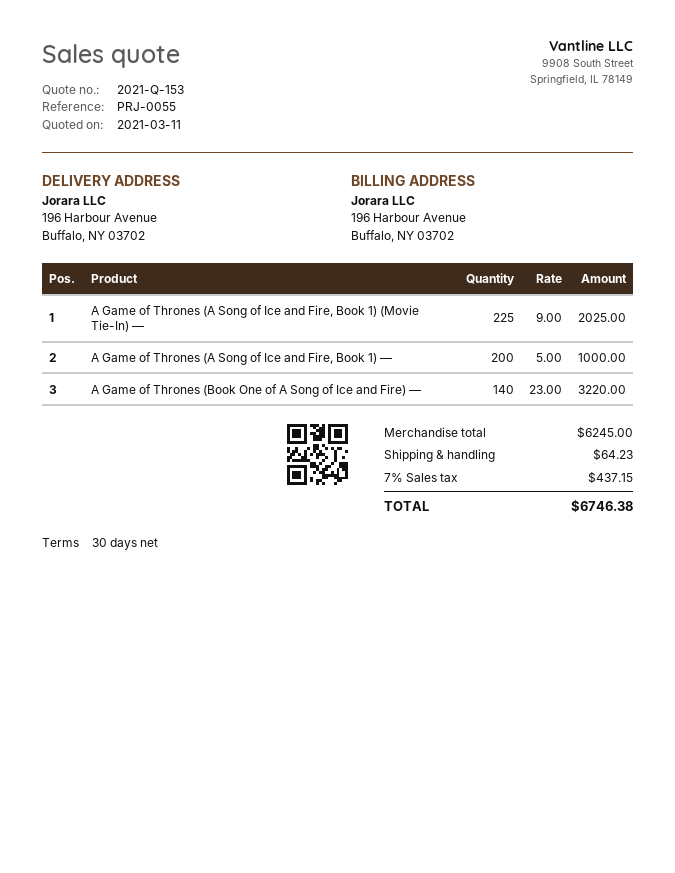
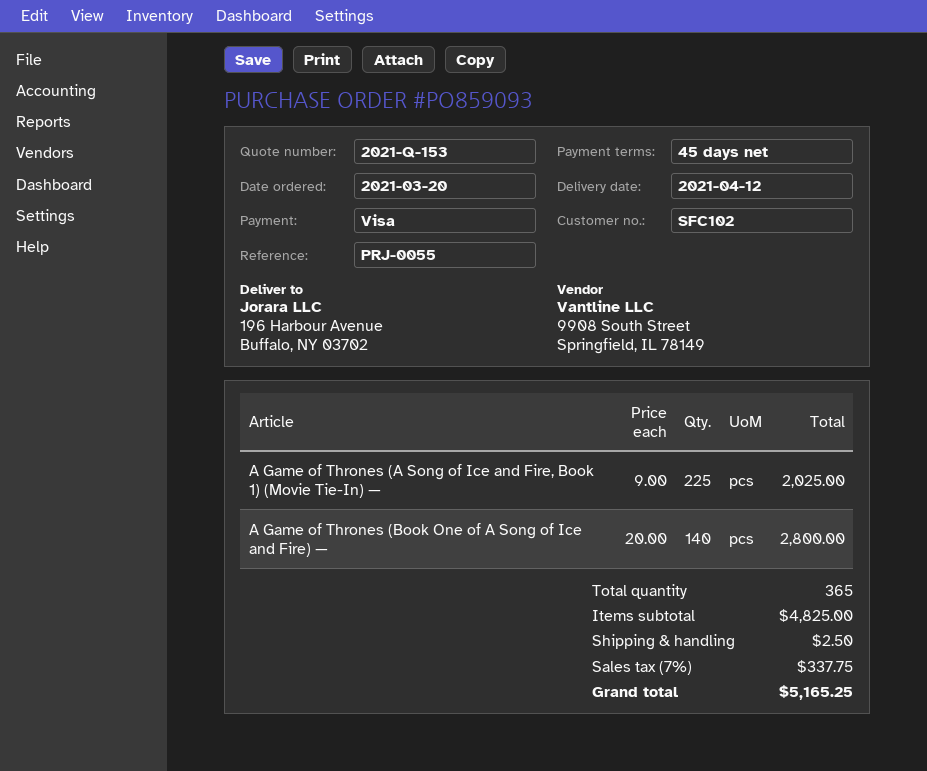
payment terms: 30 days -> 45 days
A Game of Thrones (A Song of Ice and Fire, Book 1) —: 200 x 5.00 = 1000.00 -> none
A Game of Thrones (Book One of A Song of Ice and Fire) —: 140 x 23.00 = 3220.00 -> 140 x 20.00 = 2800.00
subtotal: 6245.00 -> 4825.00
shipping: 64.23 -> 2.50
tax: 7% = 437.15 -> 7% = 337.75
total: 6746.38 -> 5165.25

